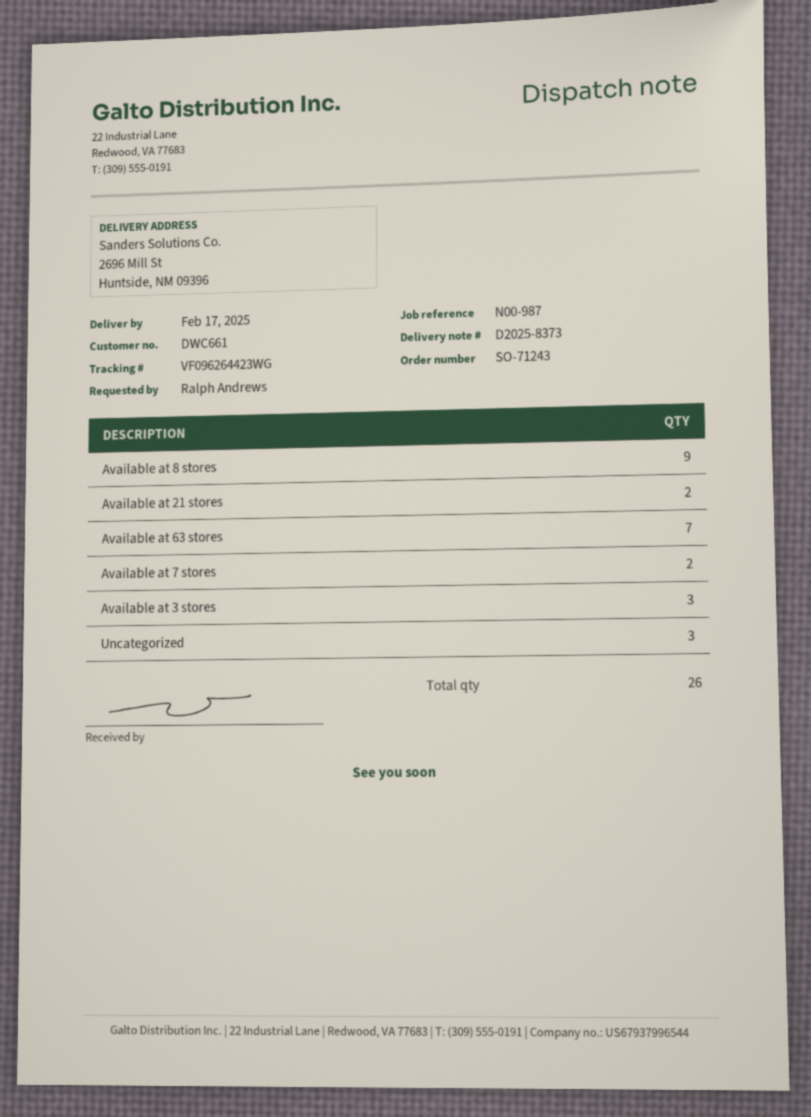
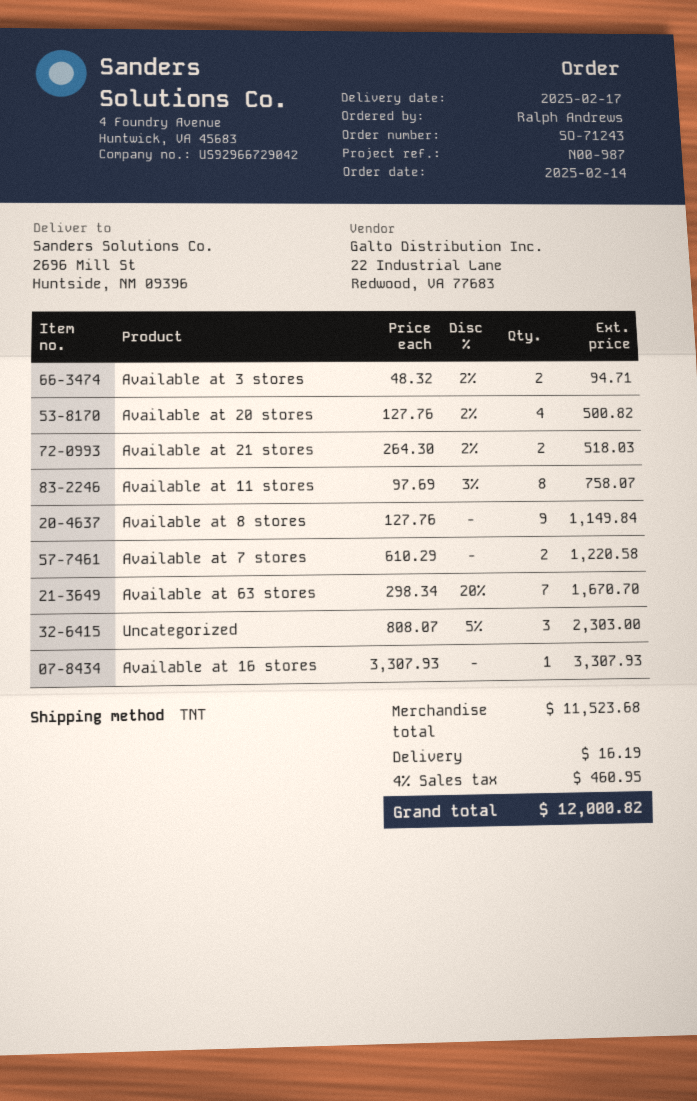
Available at 3 stores: 3 -> 2
Available at 20 stores: none -> 4
Available at 11 stores: none -> 8
Available at 16 stores: none -> 1

